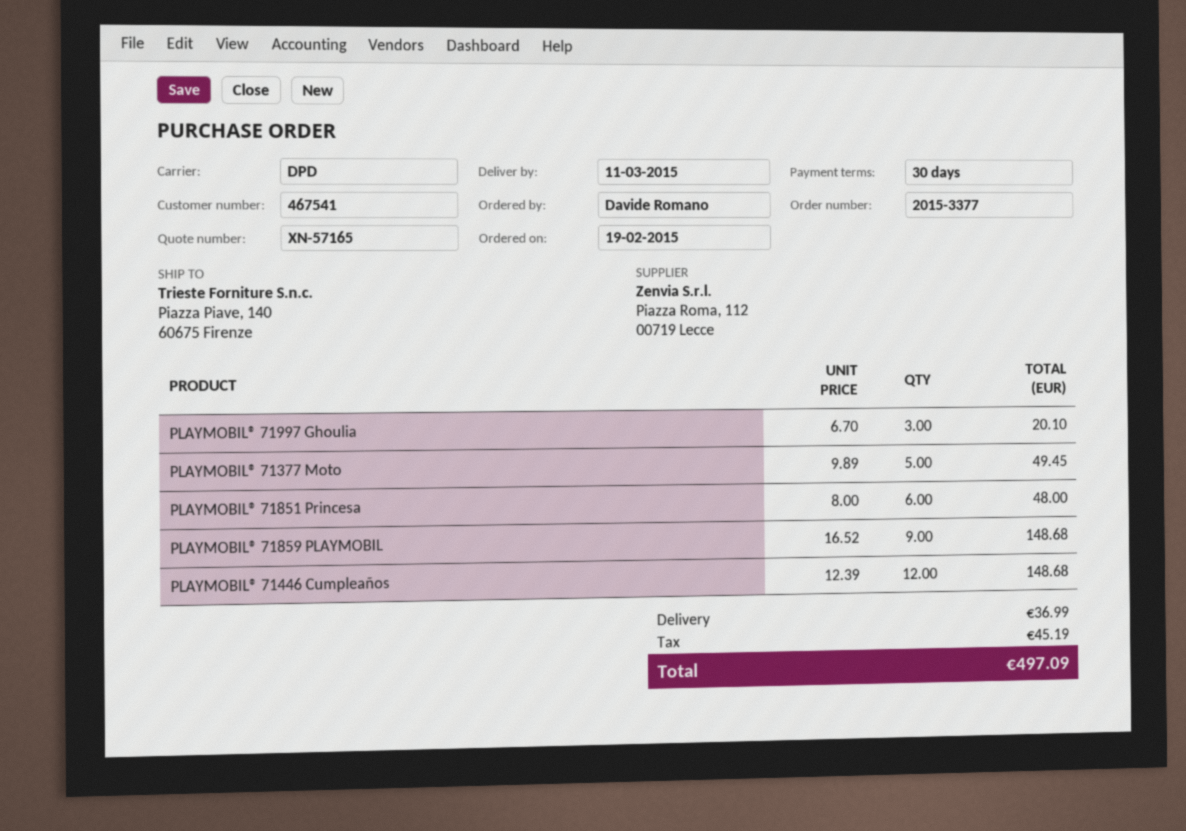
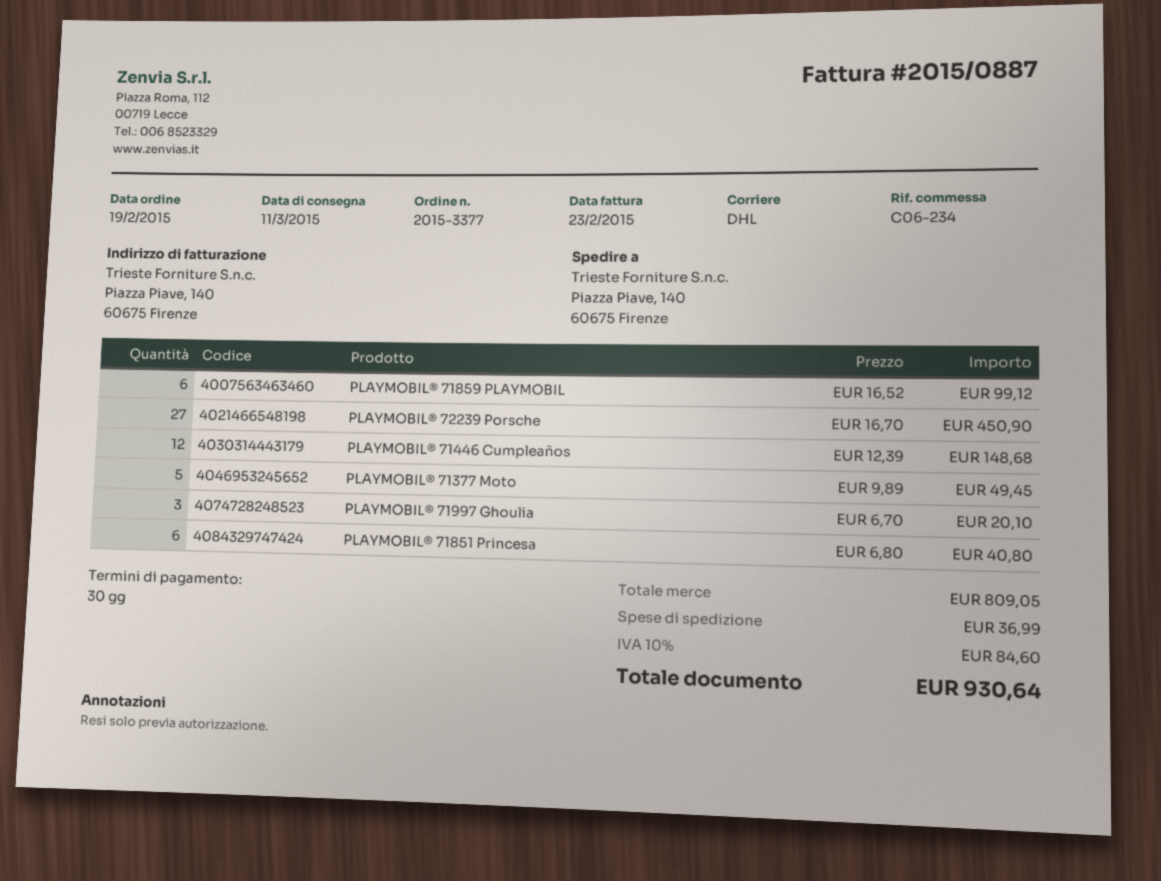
shipping method: DPD -> DHL
PLAYMOBIL® 71851 Princesa: 6 x 8.00 = 48.00 -> 6 x 6.80 = 40.80
PLAYMOBIL® 71859 PLAYMOBIL: 9 x 16.52 = 148.68 -> 6 x 16.52 = 99.12
PLAYMOBIL® 72239 Porsche: none -> 27 x 16.70 = 450.90
tax: 45.19 -> 84.60
total: 497.09 -> 930.64

